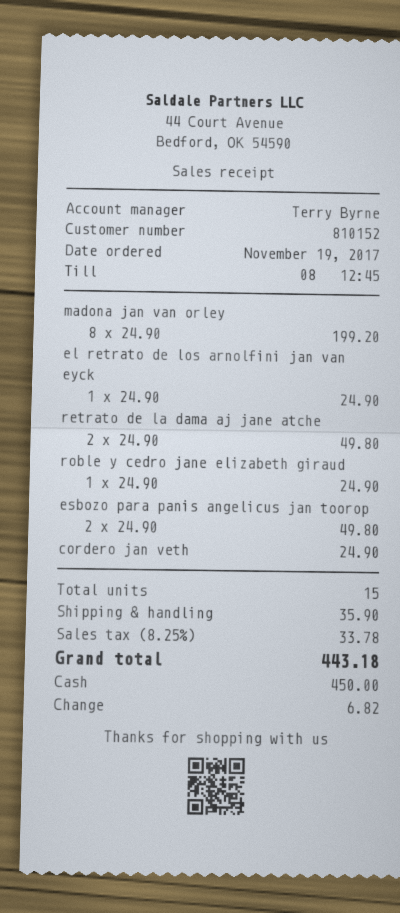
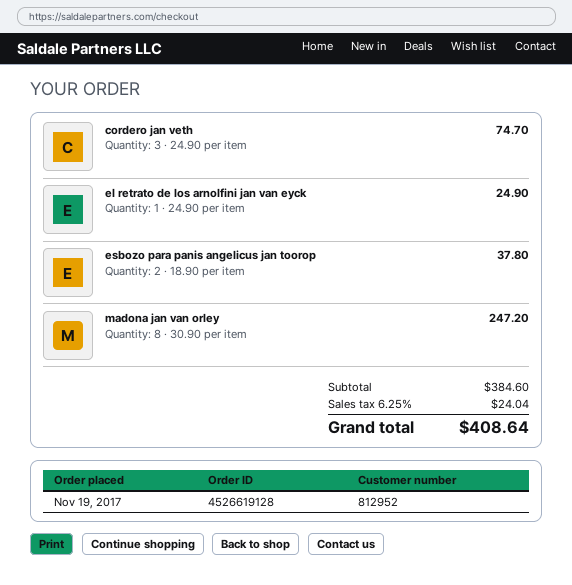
customer number: 810152 -> 812952
madona jan van orley: 8 x 24.90 = 199.20 -> 8 x 30.90 = 247.20
retrato de la dama aj jane atche: 2 x 24.90 = 49.80 -> none
roble y cedro jane elizabeth giraud: 1 x 24.90 = 24.90 -> none
esbozo para panis angelicus jan toorop: 2 x 24.90 = 49.80 -> 2 x 18.90 = 37.80
cordero jan veth: 1 x 24.90 = 24.90 -> 3 x 24.90 = 74.70
shipping: 35.90 -> none
tax: 8.25% = 33.78 -> 6.25% = 24.04
total: 443.18 -> 408.64

